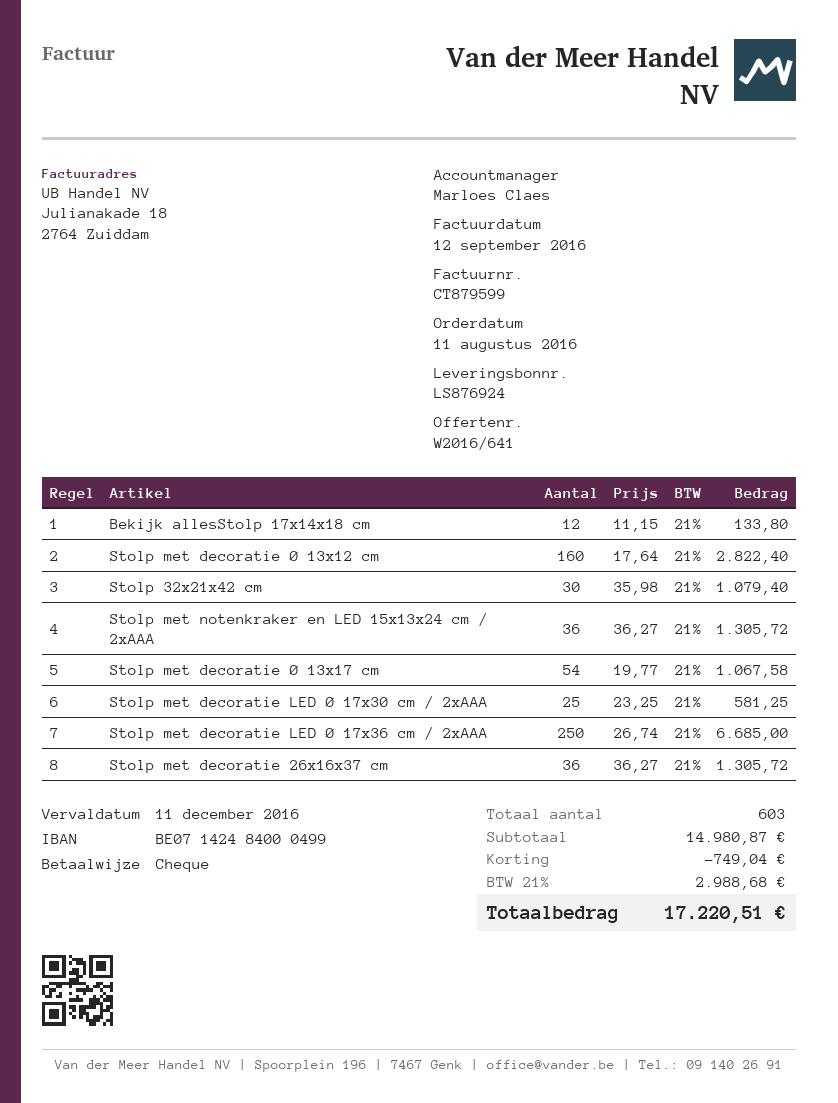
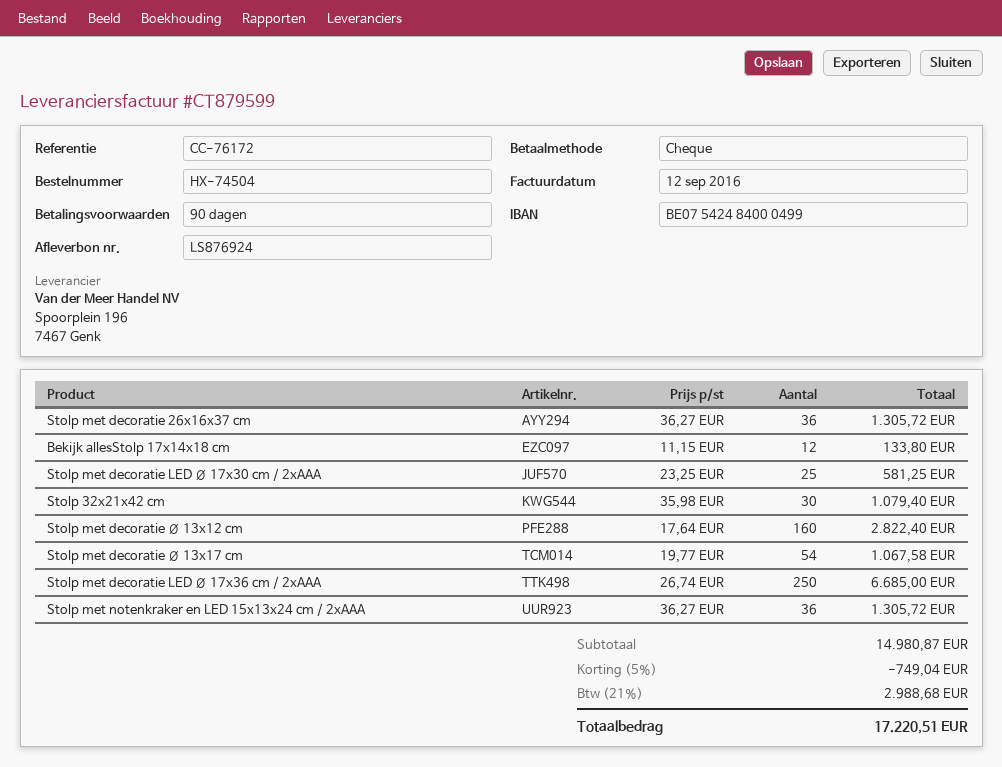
bank account: BE07142484000499 -> BE07542484000499

